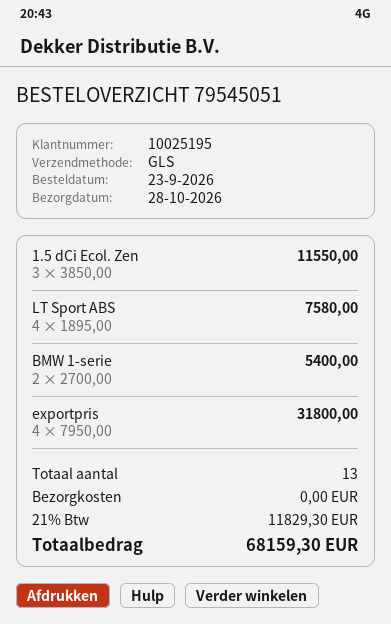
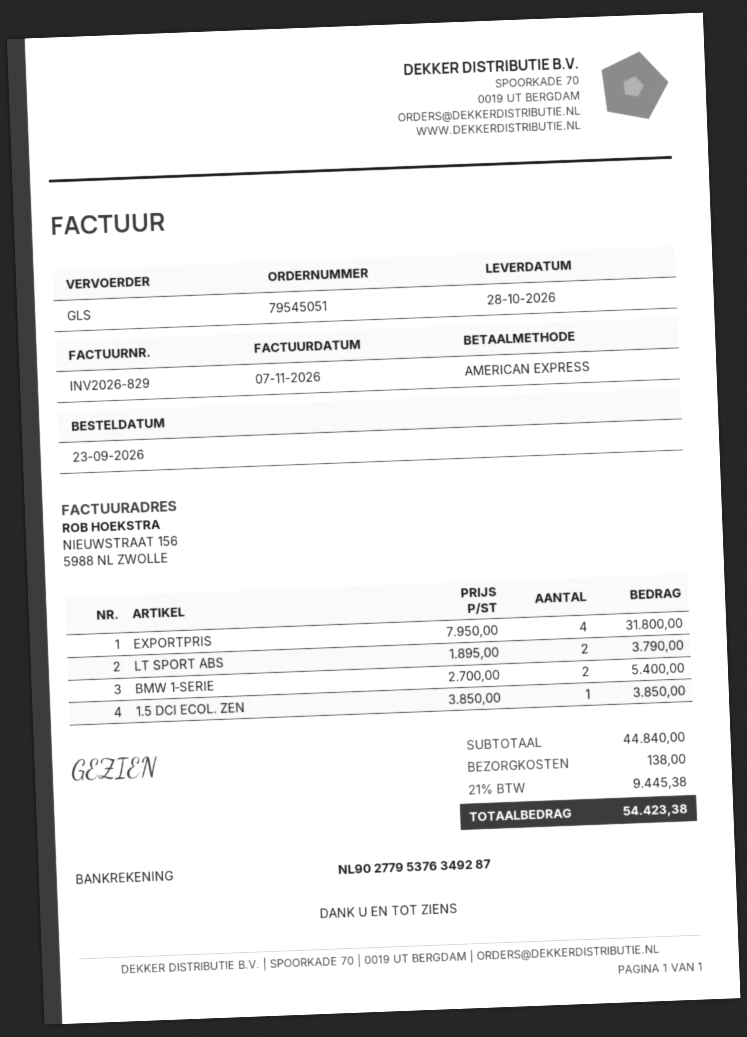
1.5 dCi Ecol. Zen: 3 x 3850.00 = 11550.00 -> 1 x 3850.00 = 3850.00
LT Sport ABS: 4 x 1895.00 = 7580.00 -> 2 x 1895.00 = 3790.00
shipping: 0.00 -> 138.00
tax: 21% = 11829.30 -> 21% = 9445.38
total: 68159.30 -> 54423.38

